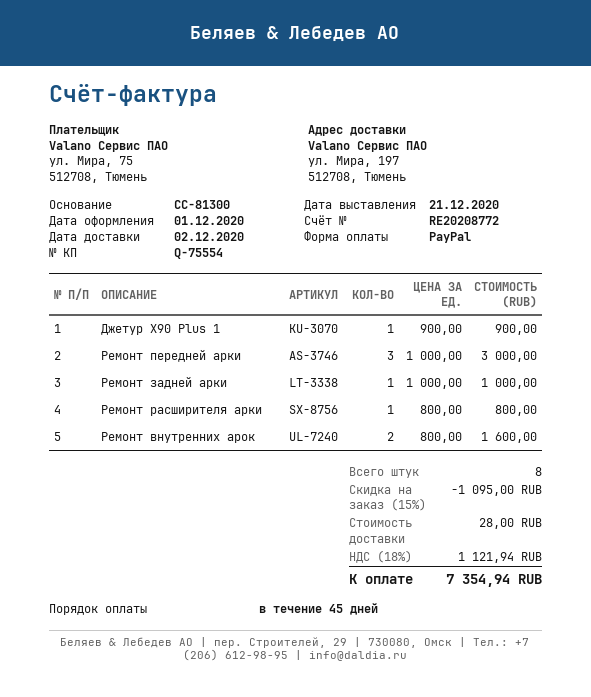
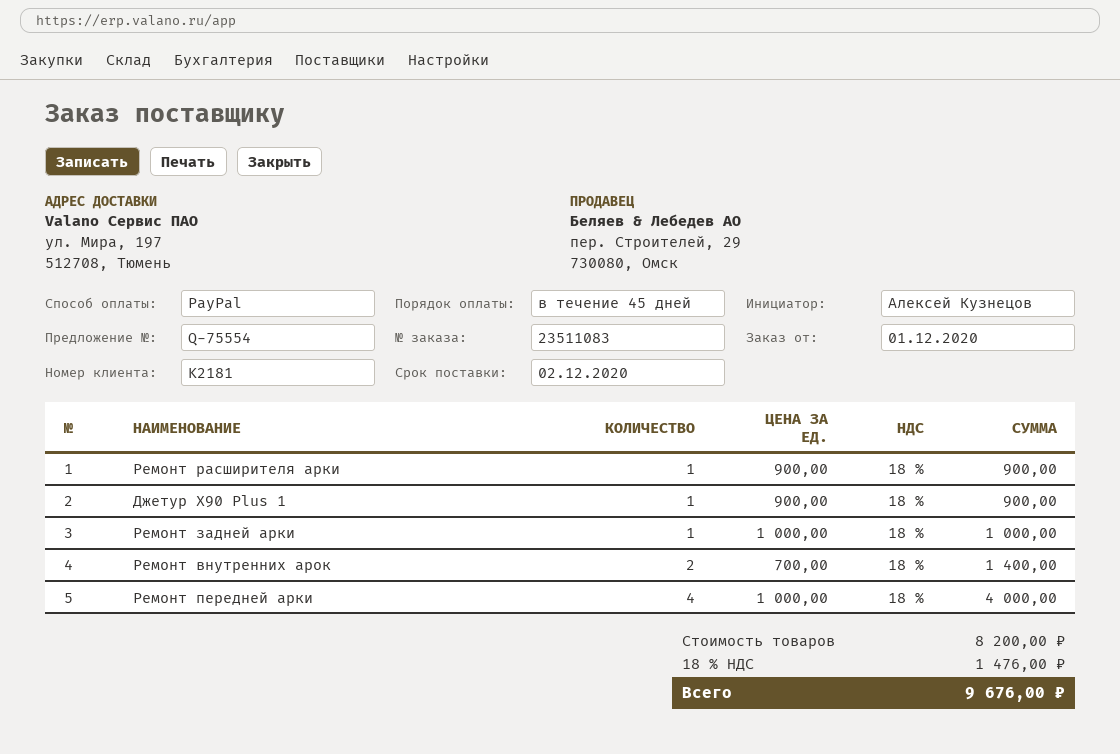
Ремонт передней арки: 3 x 1000.00 = 3000.00 -> 4 x 1000.00 = 4000.00
Ремонт расширителя арки: 1 x 800.00 = 800.00 -> 1 x 900.00 = 900.00
Ремонт внутренних арок: 2 x 800.00 = 1600.00 -> 2 x 700.00 = 1400.00
discount: 15% = 1095.00 -> none
shipping: 28.00 -> none
tax: 18% = 1121.94 -> 18% = 1476.00
total: 7354.94 -> 9676.00

